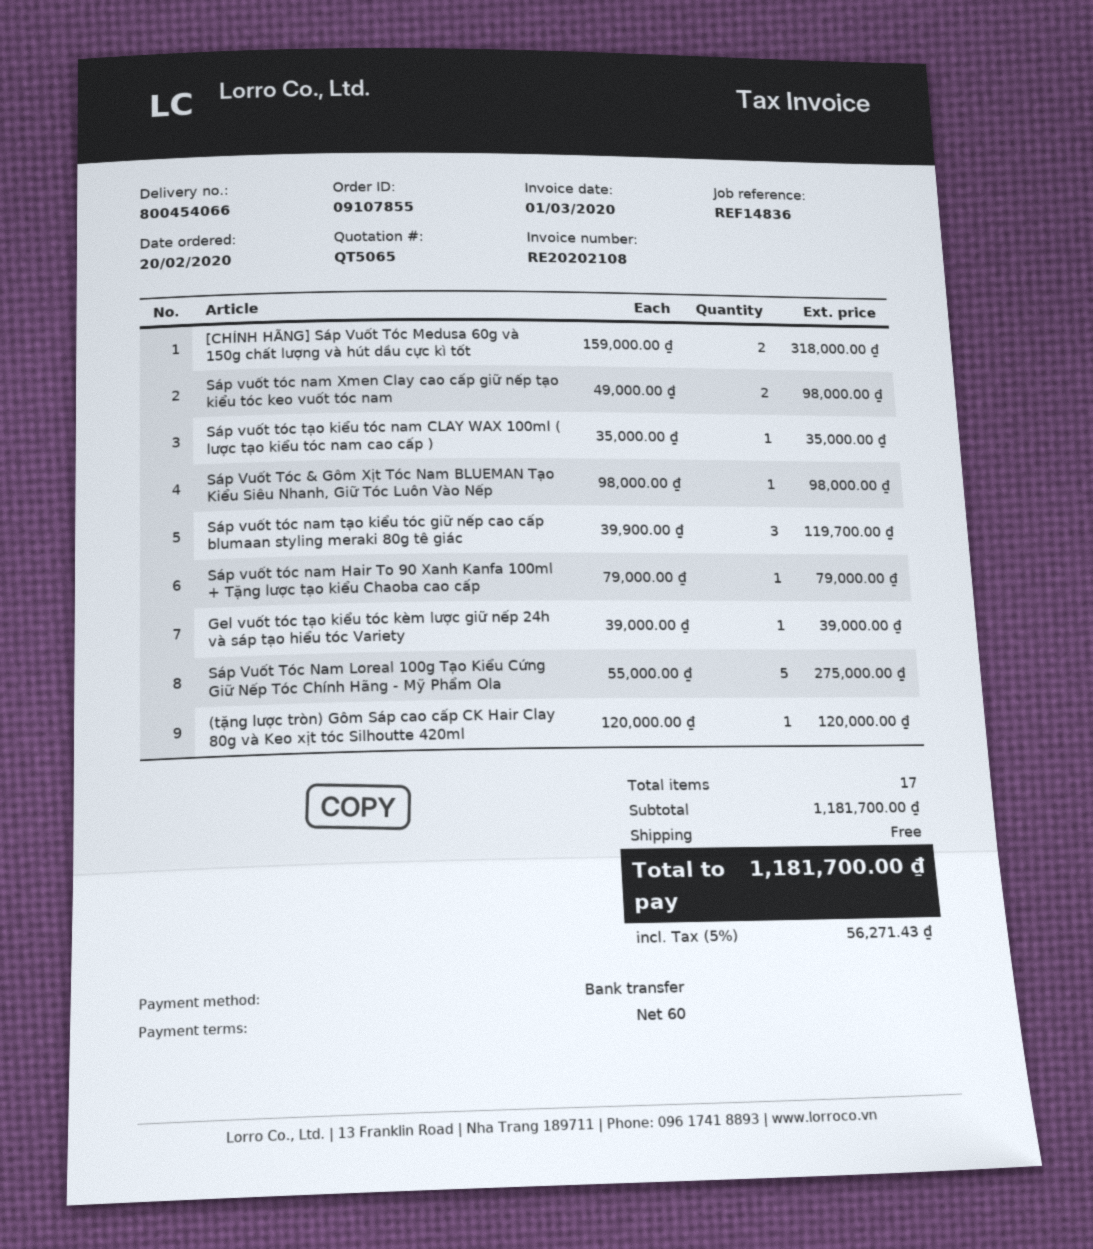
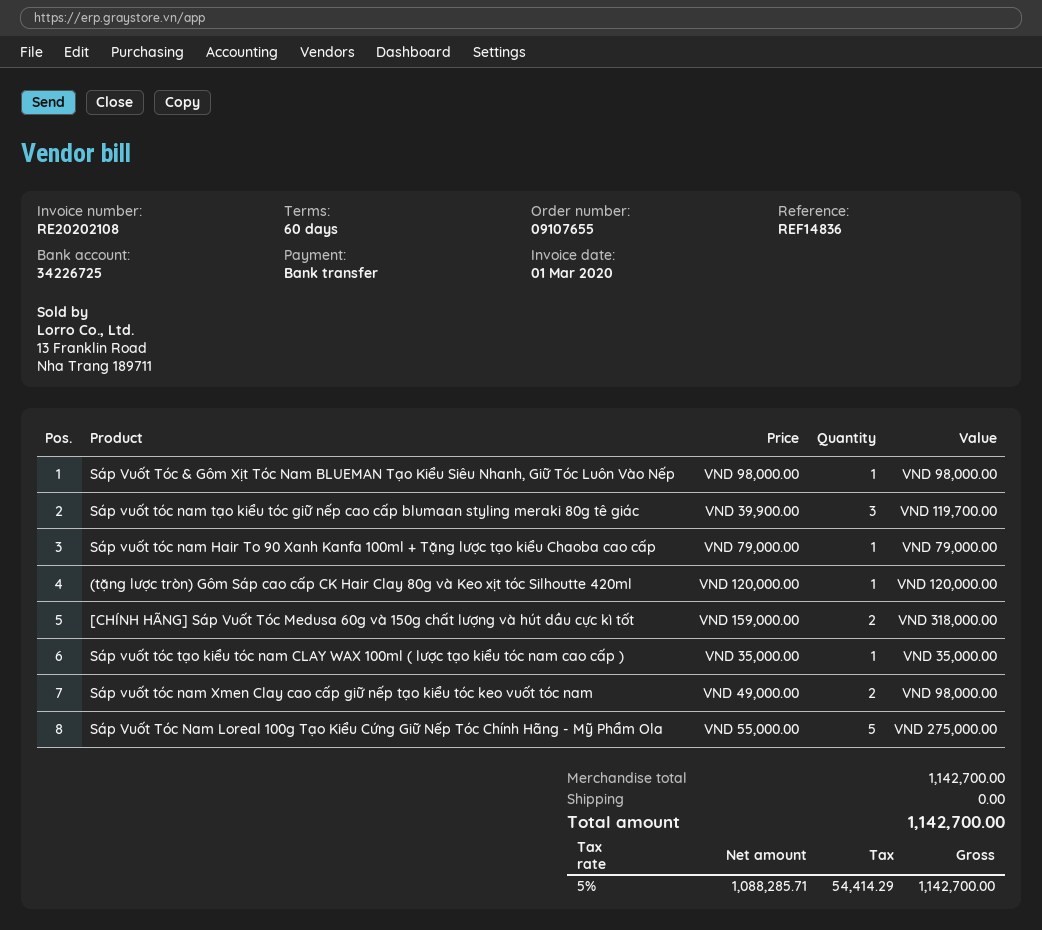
order number: 09107855 -> 09107655
Gel vuốt tóc tạo kiểu tóc kèm lược giữ nếp 24h và sáp tạo hiểu tóc Variety: 1 x 39000.00 = 39000.00 -> none
subtotal: 1181700.00 -> 1142700.00
tax: 5% = 56271.43 -> 5% = 54414.29
total: 1181700.00 -> 1142700.00

